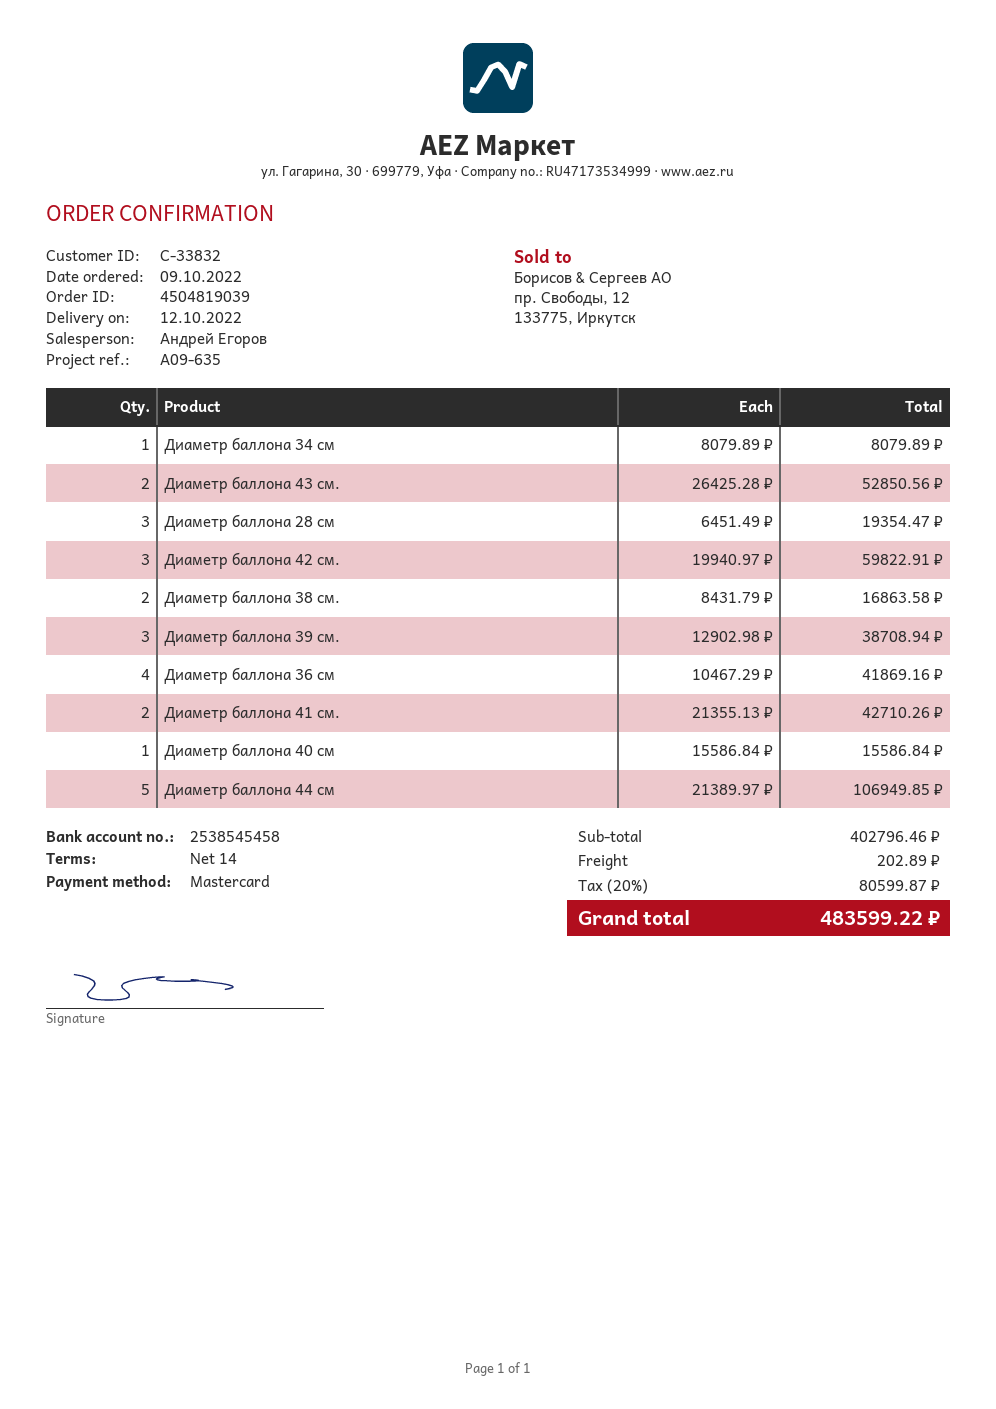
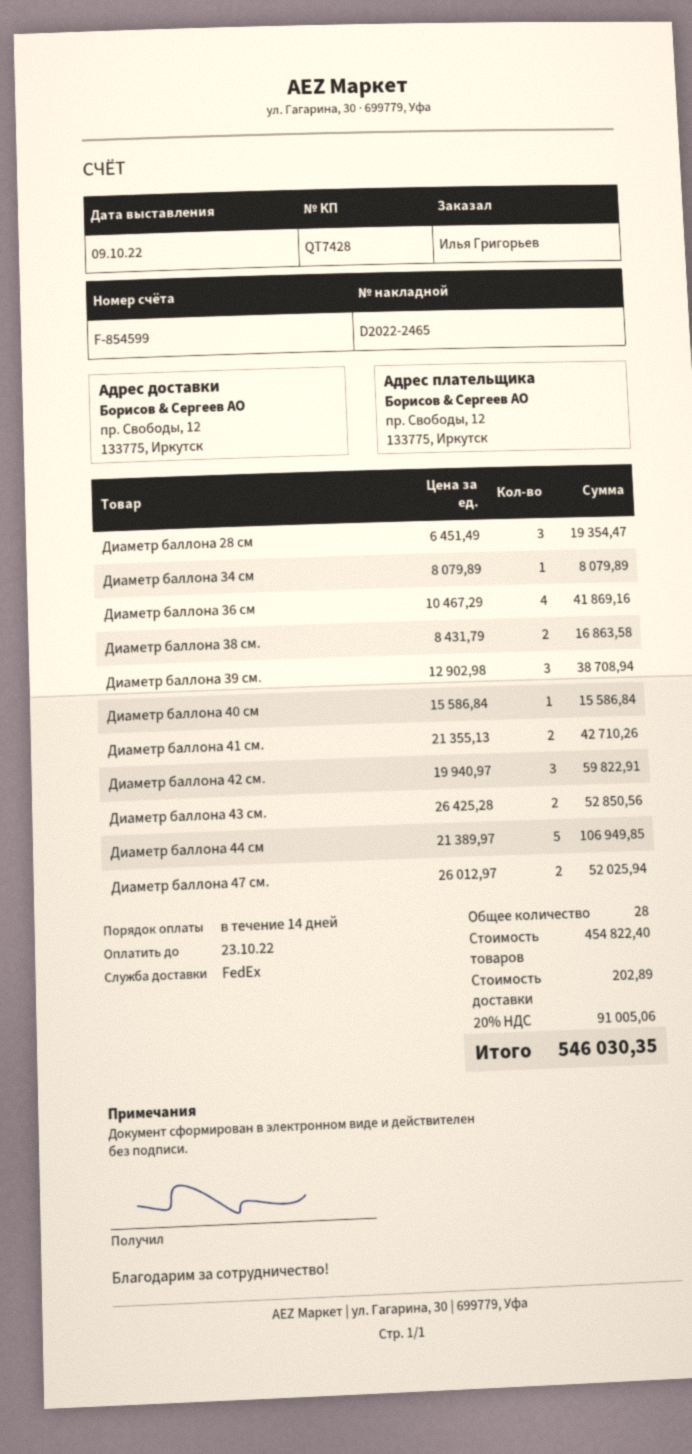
Диаметр баллона 47 см.: none -> 2 x 26012.97 = 52025.94
subtotal: 402796.46 -> 454822.40
tax: 20% = 80599.87 -> 20% = 91005.06
total: 483599.22 -> 546030.35

